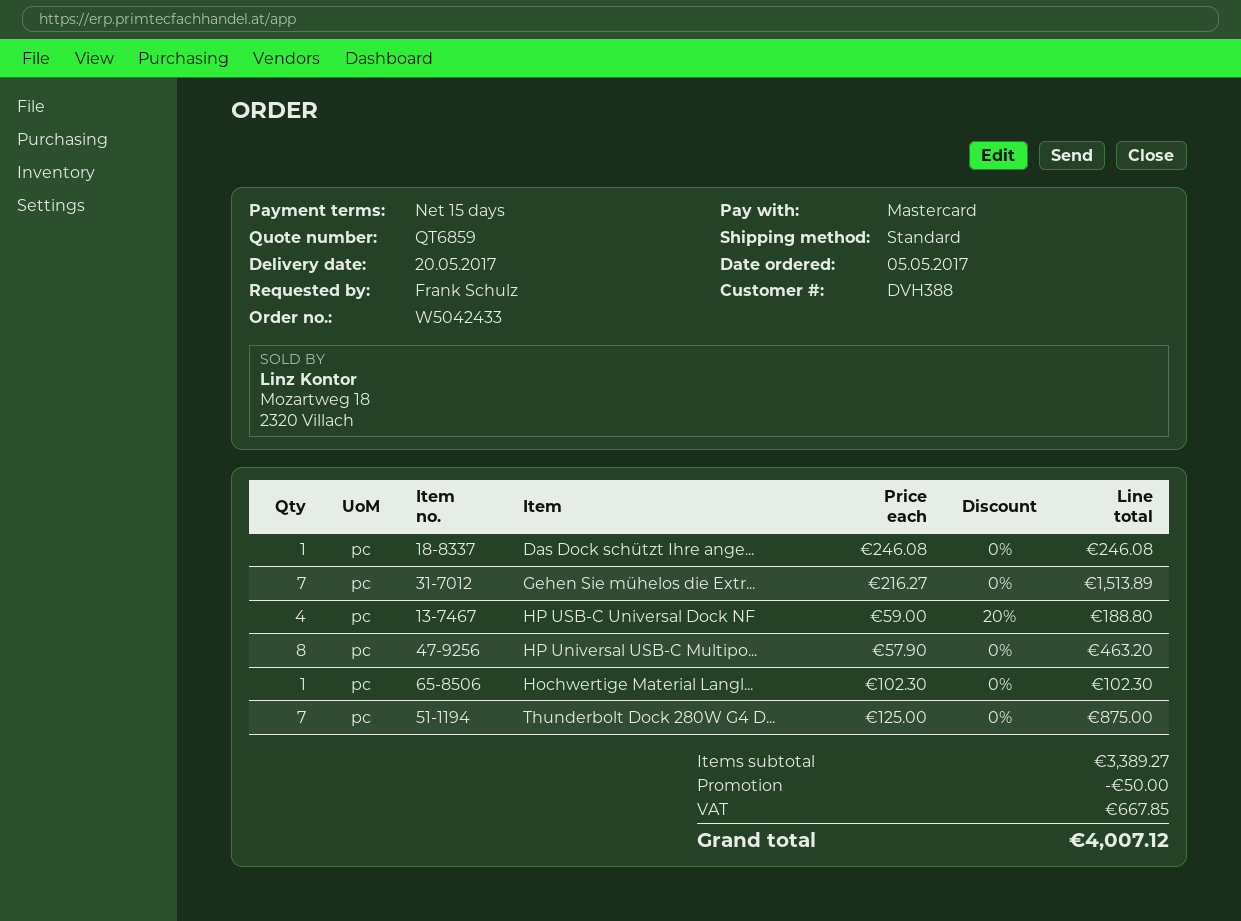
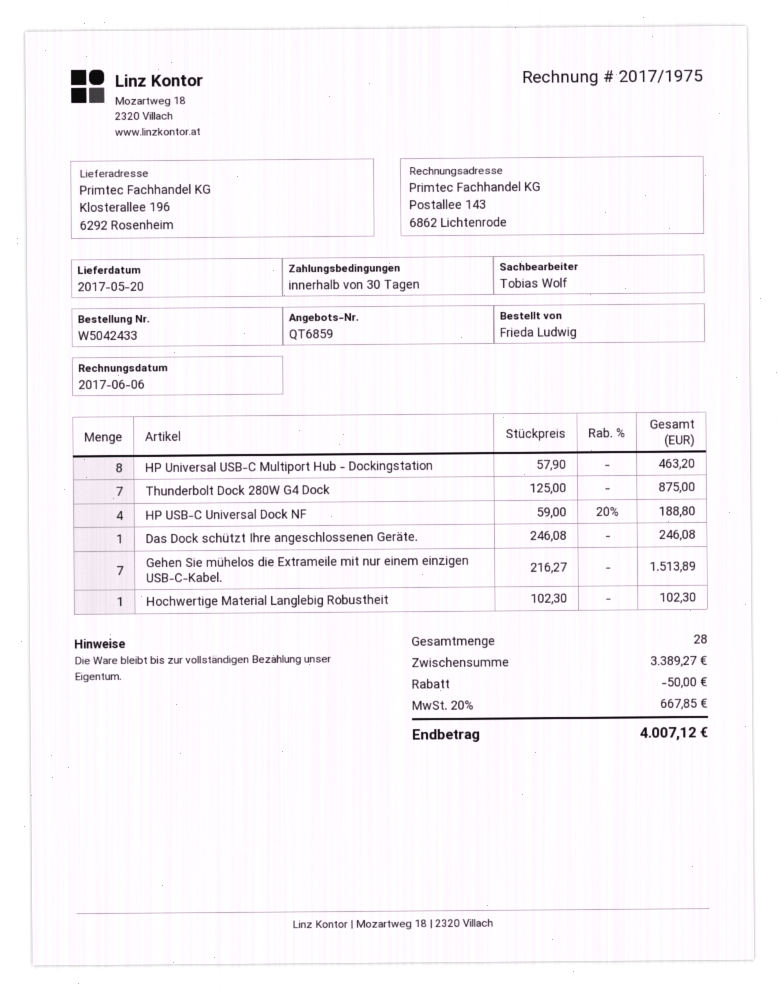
payment terms: 15 days -> 30 days
ordered by: Frank Schulz -> Frieda Ludwig

